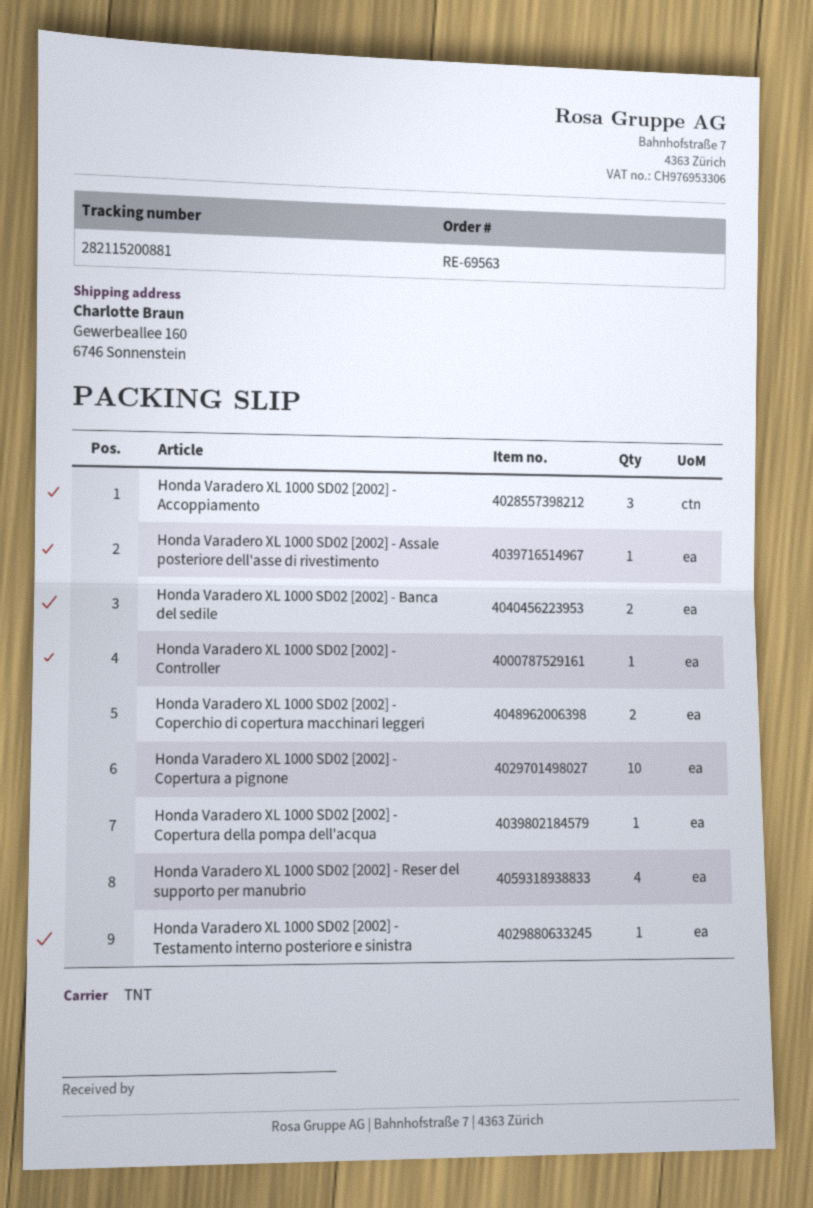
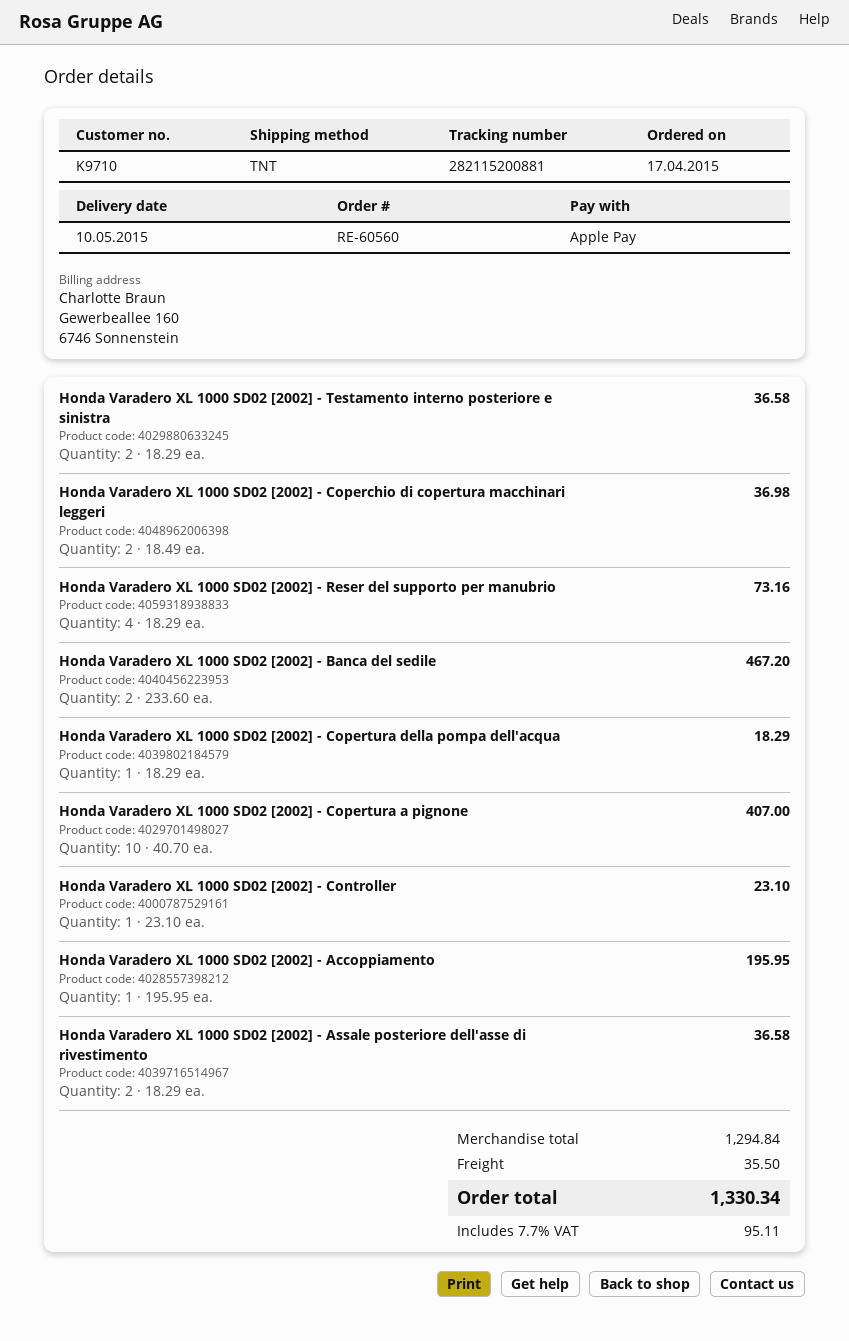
order number: RE-69563 -> RE-60560
Honda Varadero XL 1000 SD02 [2002] - Accoppiamento: 3 -> 1
Honda Varadero XL 1000 SD02 [2002] - Assale posteriore dell'asse di rivestimento: 1 -> 2
Honda Varadero XL 1000 SD02 [2002] - Testamento interno posteriore e sinistra: 1 -> 2

